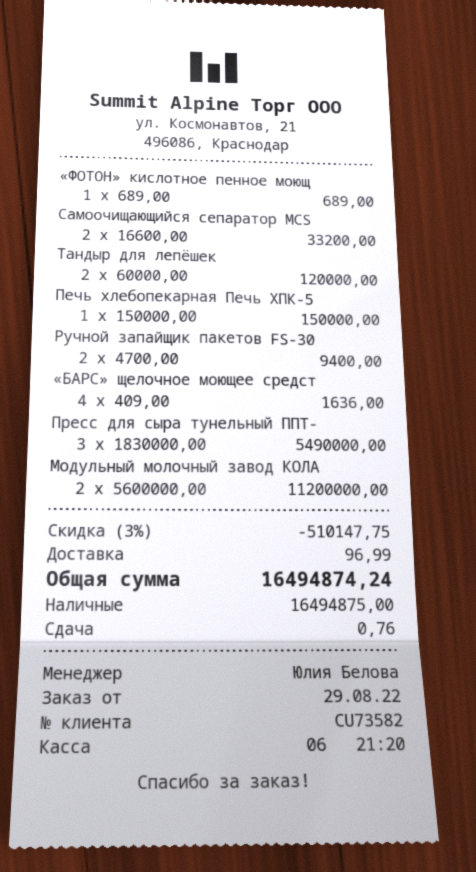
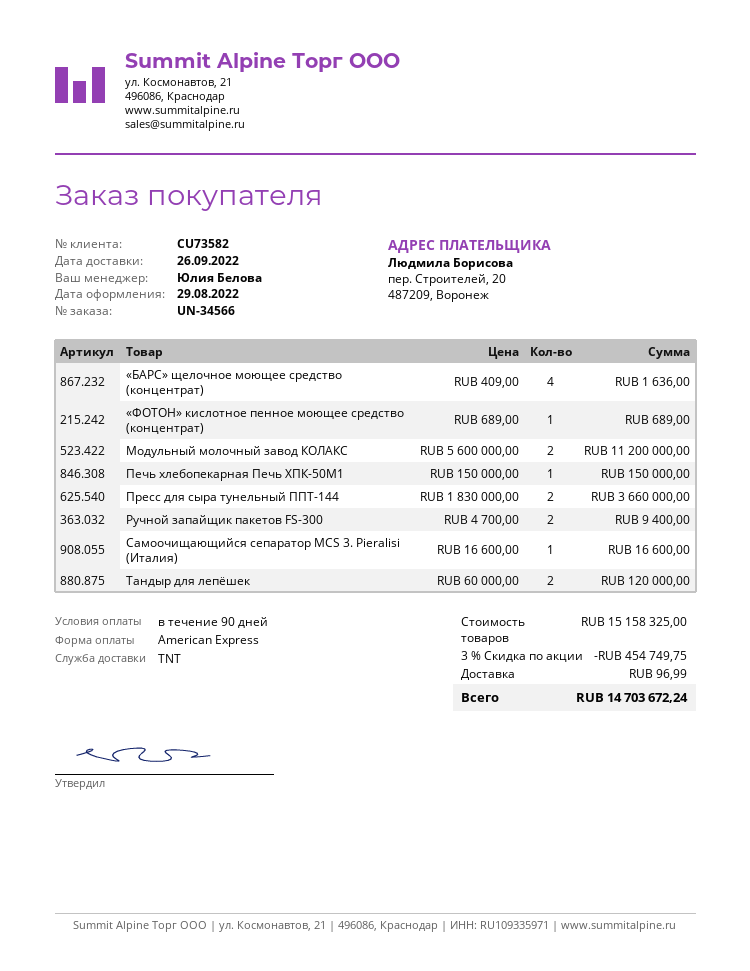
payment method: cash -> American Express
Самоочищающийся сепаратор MCS: 2 x 16600.00 = 33200.00 -> 1 x 16600.00 = 16600.00
Пресс для сыра тунельный ППТ-: 3 x 1830000.00 = 5490000.00 -> 2 x 1830000.00 = 3660000.00
discount: 3% = 510147.75 -> 3% = 454749.75
total: 16494874.24 -> 14703672.24

